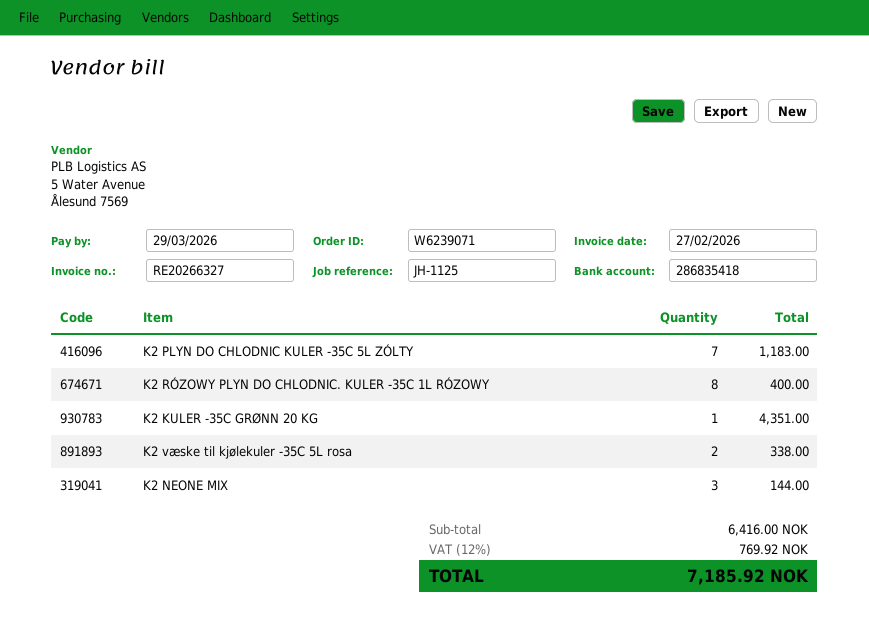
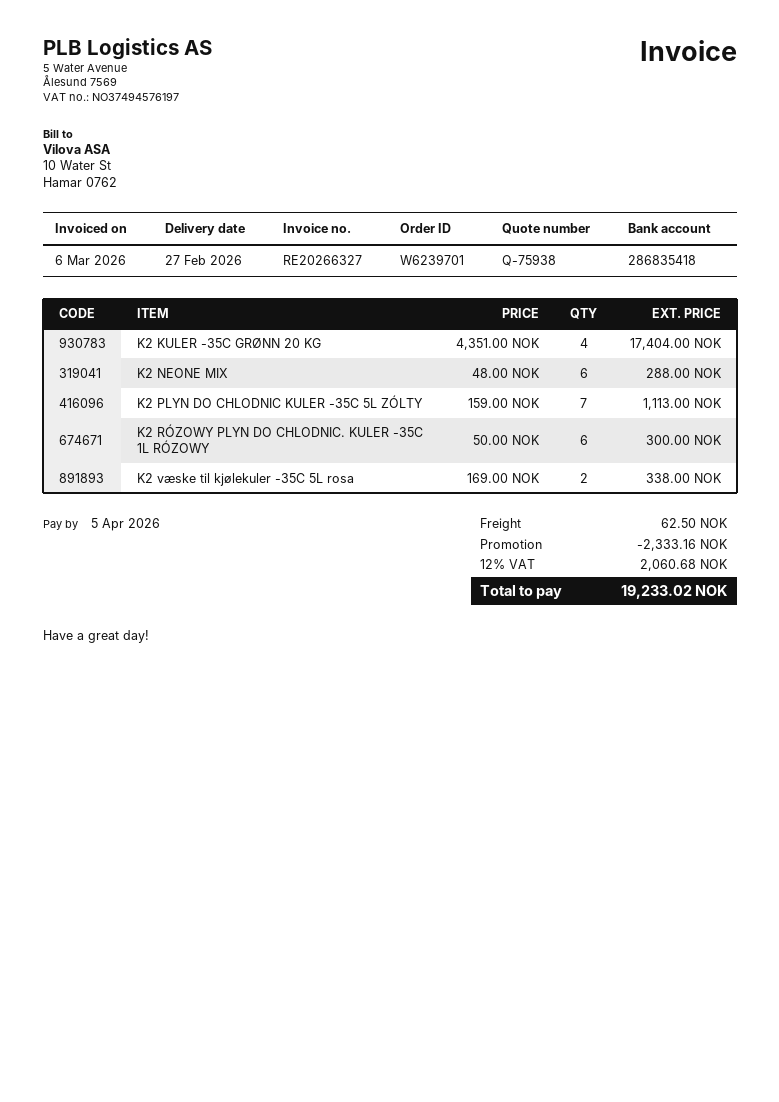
order number: W6239071 -> W6239701
invoice date: 2026-02-27 -> 2026-03-06
due date: 2026-03-29 -> 2026-04-05
K2 PLYN DO CHLODNIC KULER -35C 5L ZÓLTY: 7 for 1183.00 -> 7 for 1113.00
K2 RÓZOWY PLYN DO CHLODNIC. KULER -35C 1L RÓZOWY: 8 for 400.00 -> 6 for 300.00
K2 KULER -35C GRØNN 20 KG: 1 for 4351.00 -> 4 for 17404.00
K2 NEONE MIX: 3 for 144.00 -> 6 for 288.00
discount: none -> 2333.16
shipping: none -> 62.50
tax: 12% = 769.92 -> 12% = 2060.68
total: 7185.92 -> 19233.02

